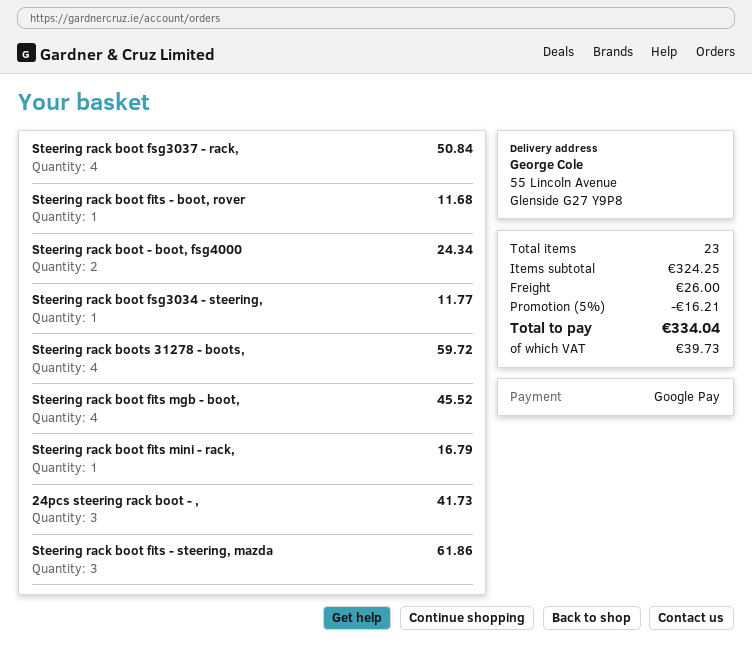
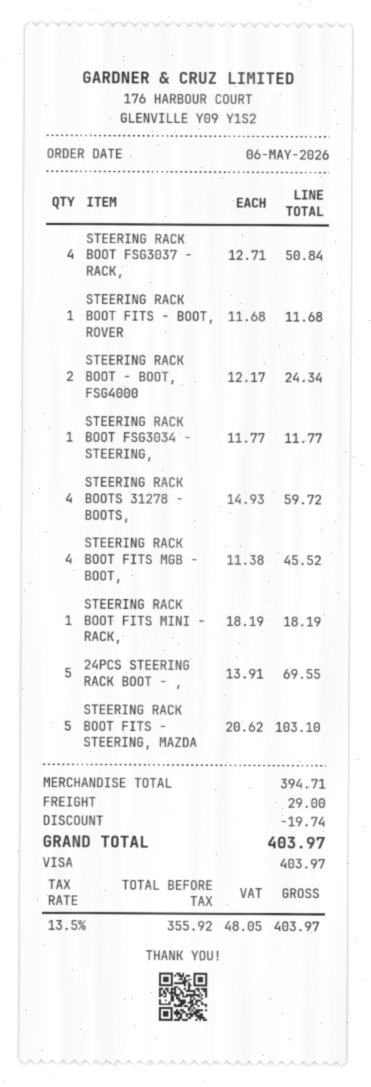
payment method: Google Pay -> Visa
Steering rack boot fits mini - rack,: 1 for 16.79 -> 1 for 18.19
24pcs steering rack boot - ,: 3 for 41.73 -> 5 for 69.55
Steering rack boot fits - steering, mazda: 3 for 61.86 -> 5 for 103.10
subtotal: 324.25 -> 394.71
discount: 16.21 -> 19.74
shipping: 26.00 -> 29.00
tax: 39.73 -> 48.05
total: 334.04 -> 403.97

